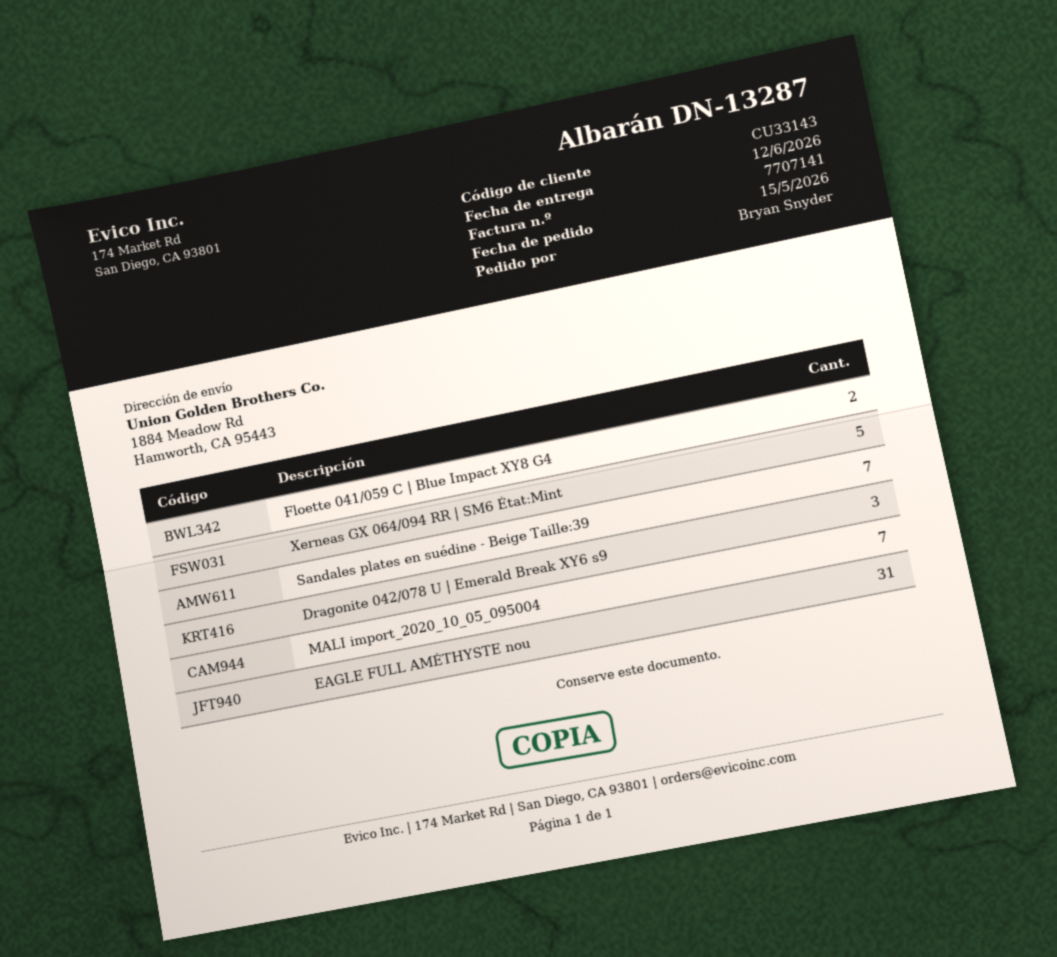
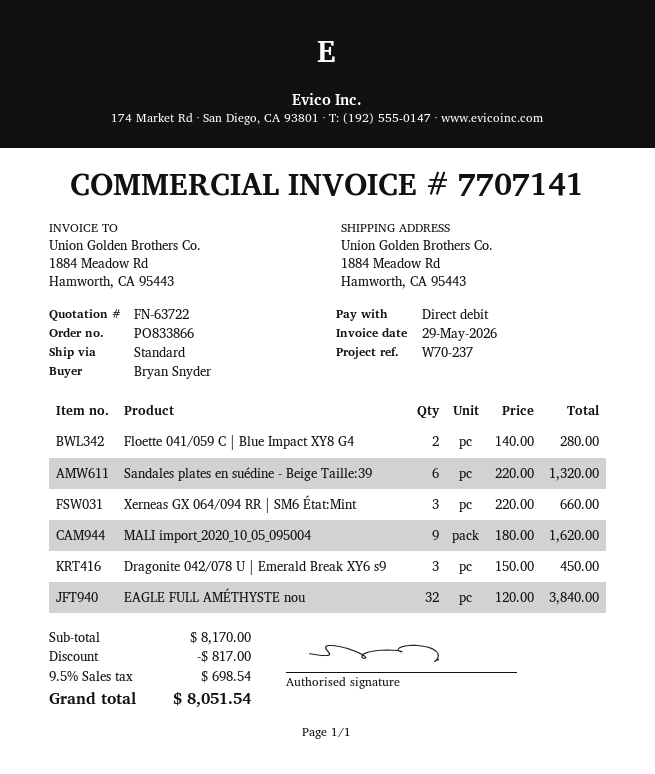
Xerneas GX 064/094 RR | SM6 État:Mint: 5 -> 3
Sandales plates en suédine - Beige Taille:39: 7 -> 6
MALI import_2020_10_05_095004: 7 -> 9
EAGLE FULL AMÉTHYSTE nou: 31 -> 32

